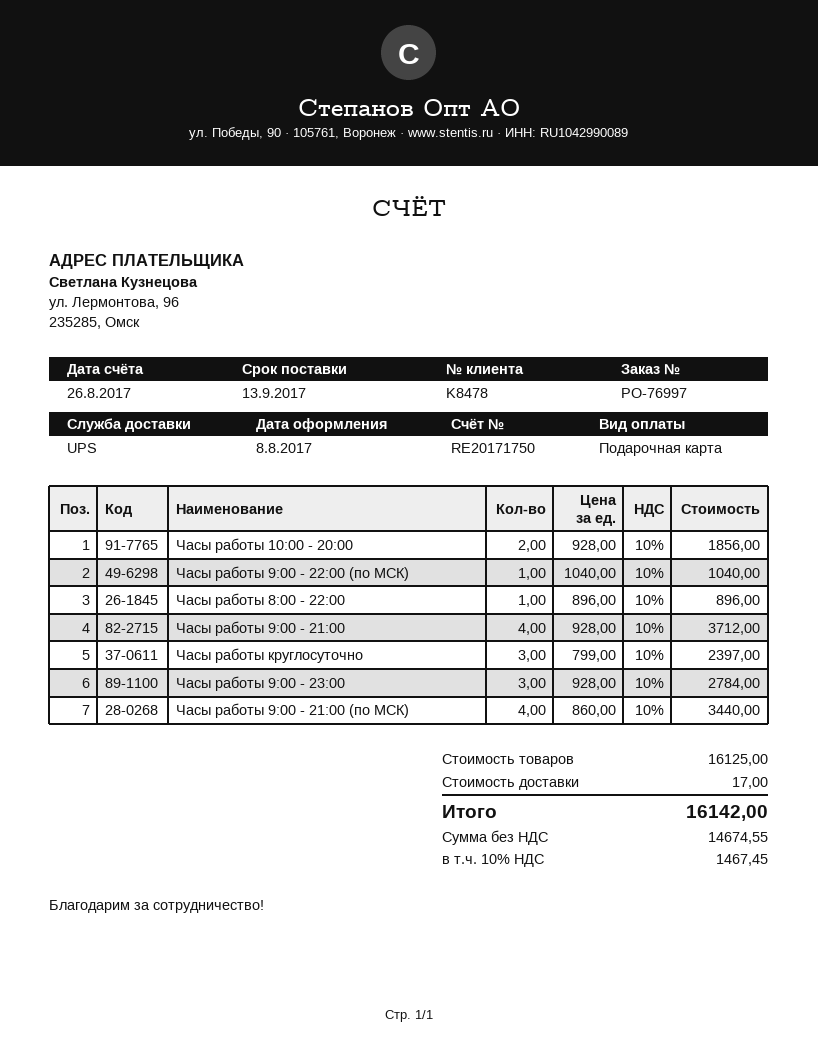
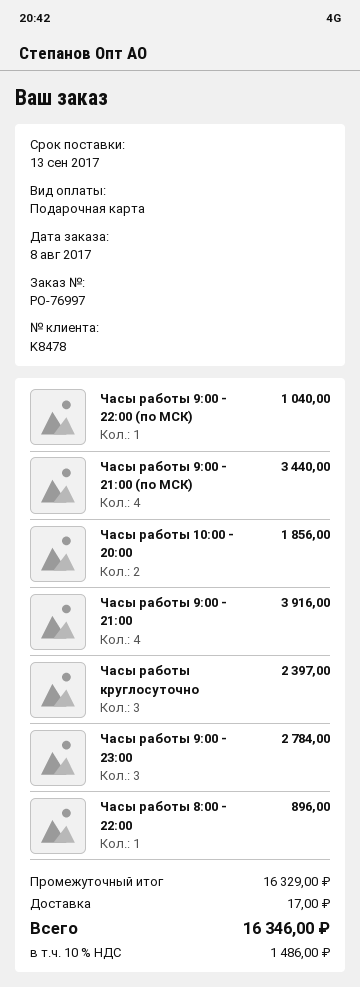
Часы работы 9:00 - 21:00: 4 for 3712.00 -> 4 for 3916.00
subtotal: 16125.00 -> 16329.00
tax: 10% = 1467.45 -> 10% = 1486.00
total: 16142.00 -> 16346.00

